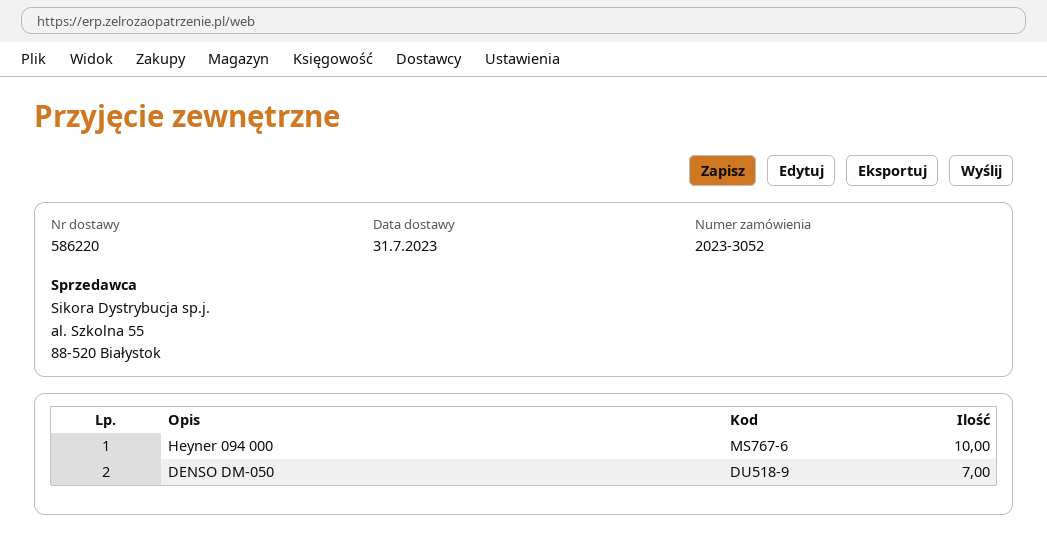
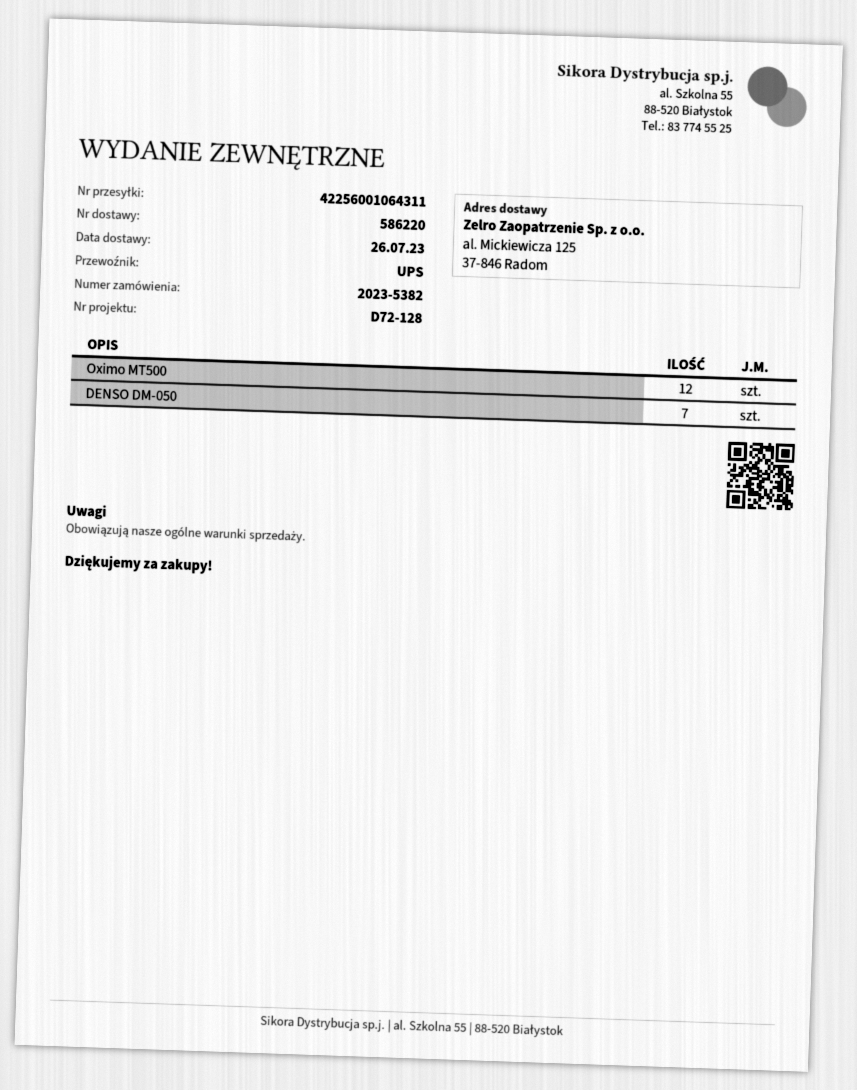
order number: 2023-3052 -> 2023-5382
delivery date: 2023-07-31 -> 2023-07-26
Heyner 094 000: 10 -> none
Oximo MT500: none -> 12

